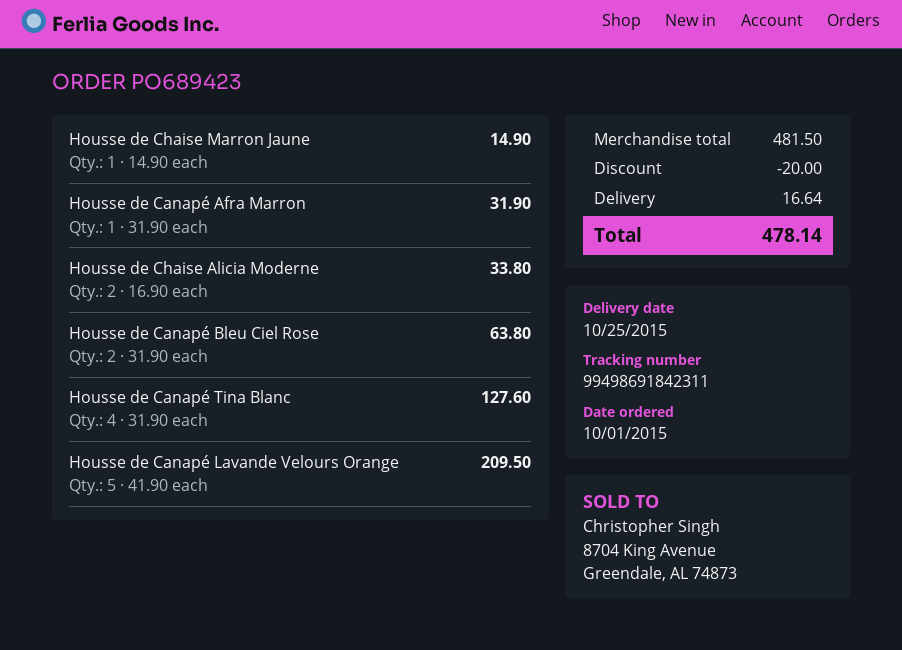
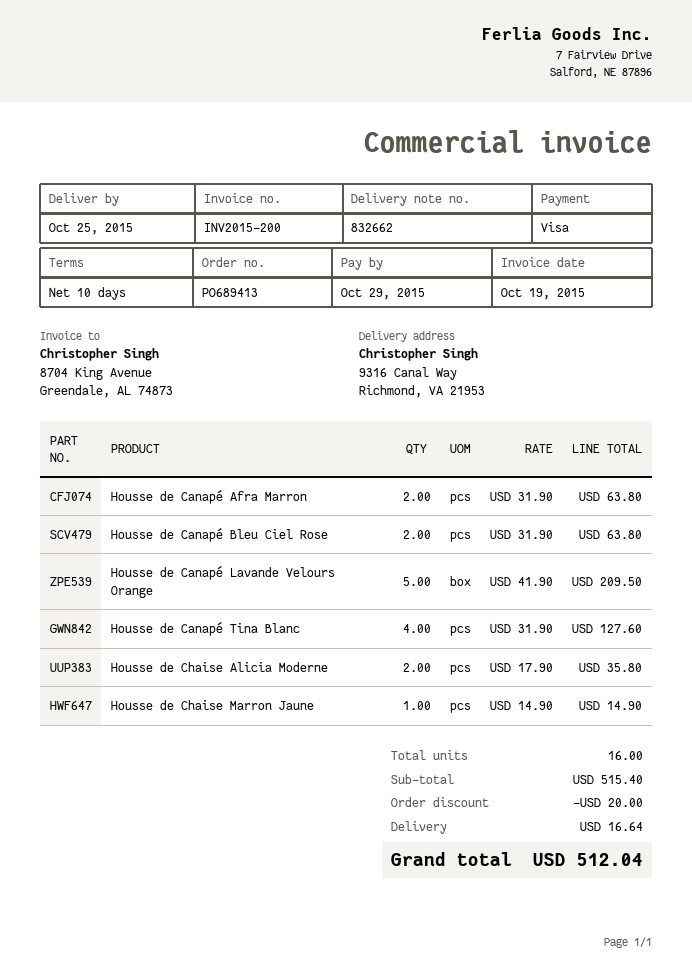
order number: PO689423 -> PO689413
Housse de Canapé Afra Marron: 1 x 31.90 = 31.90 -> 2 x 31.90 = 63.80
Housse de Chaise Alicia Moderne: 2 x 16.90 = 33.80 -> 2 x 17.90 = 35.80
subtotal: 481.50 -> 515.40
total: 478.14 -> 512.04

